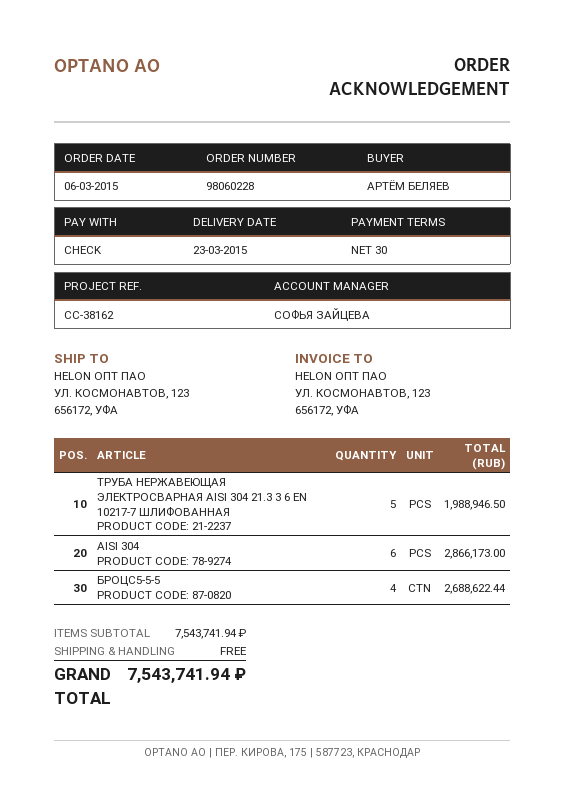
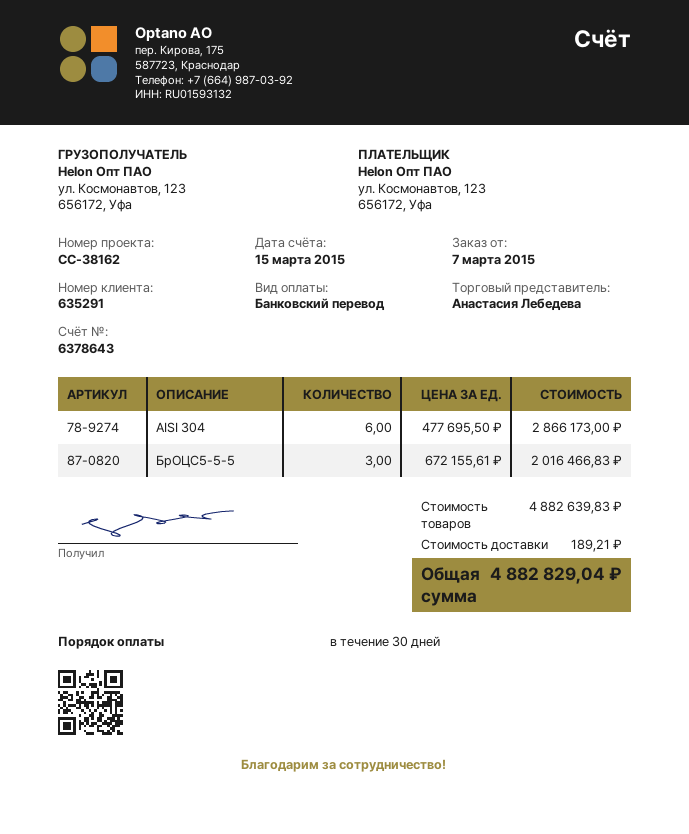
order date: 2015-03-06 -> 2015-03-07
sales rep: СОФЬЯ ЗАЙЦЕВА -> Анастасия Лебедева
payment method: cheque -> bank transfer
ТРУБА НЕРЖАВЕЮЩАЯ ЭЛЕКТРОСВАРНАЯ AISI 304 21.3 3 6 EN 10217-7 ШЛИФОВАННАЯ: 5 for 1988946.50 -> none
БРОЦС5-5-5: 4 for 2688622.44 -> 3 for 2016466.83
subtotal: 7543741.94 -> 4882639.83
shipping: 0.00 -> 189.21
total: 7543741.94 -> 4882829.04

